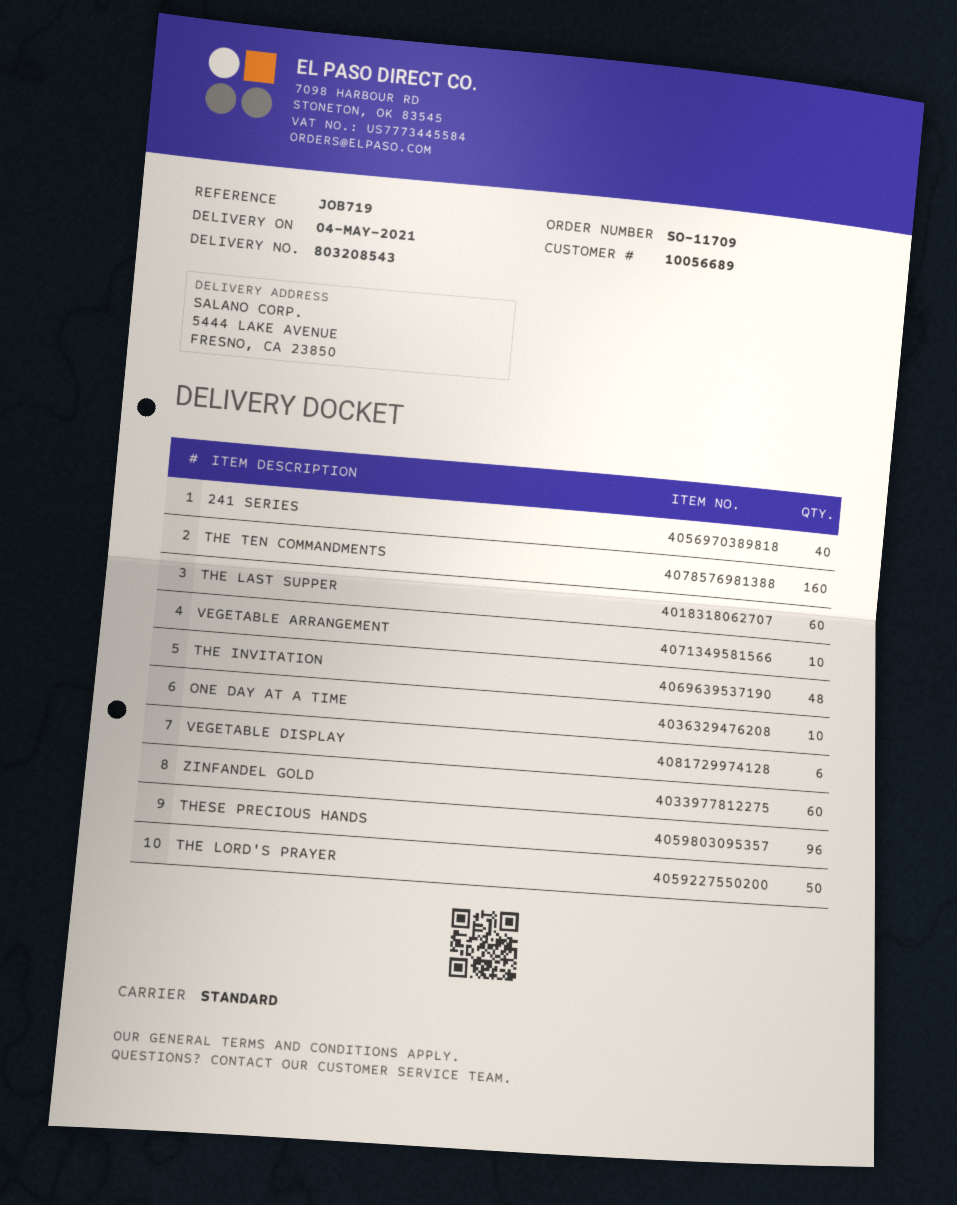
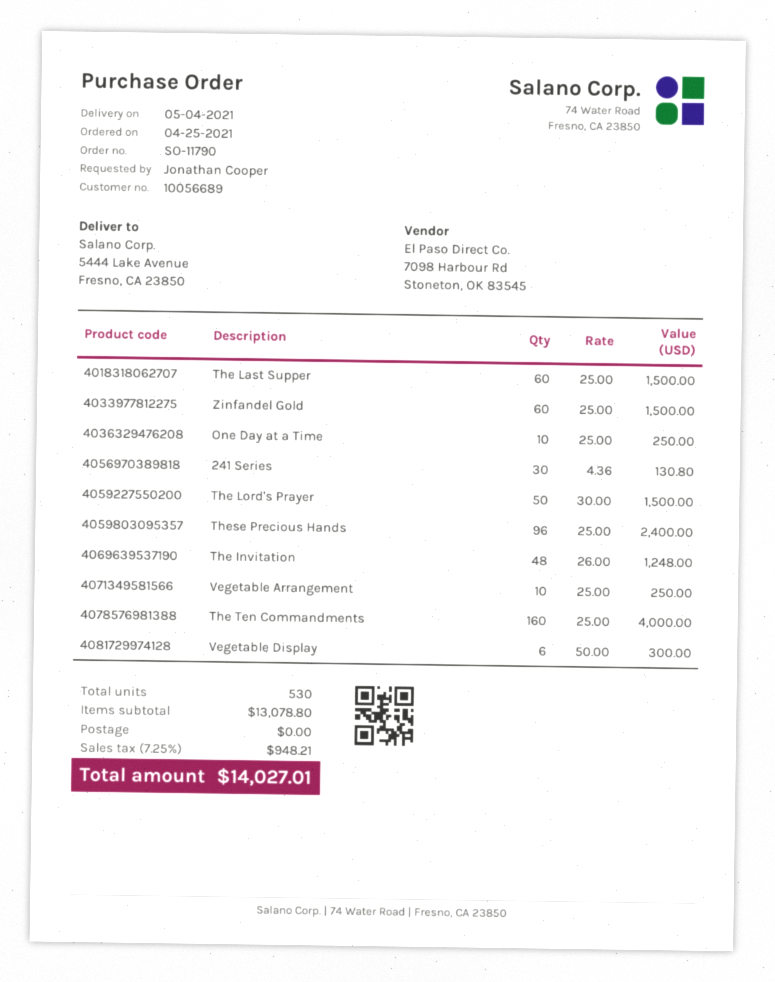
order number: SO-11709 -> SO-11790
241 SERIES: 40 -> 30

